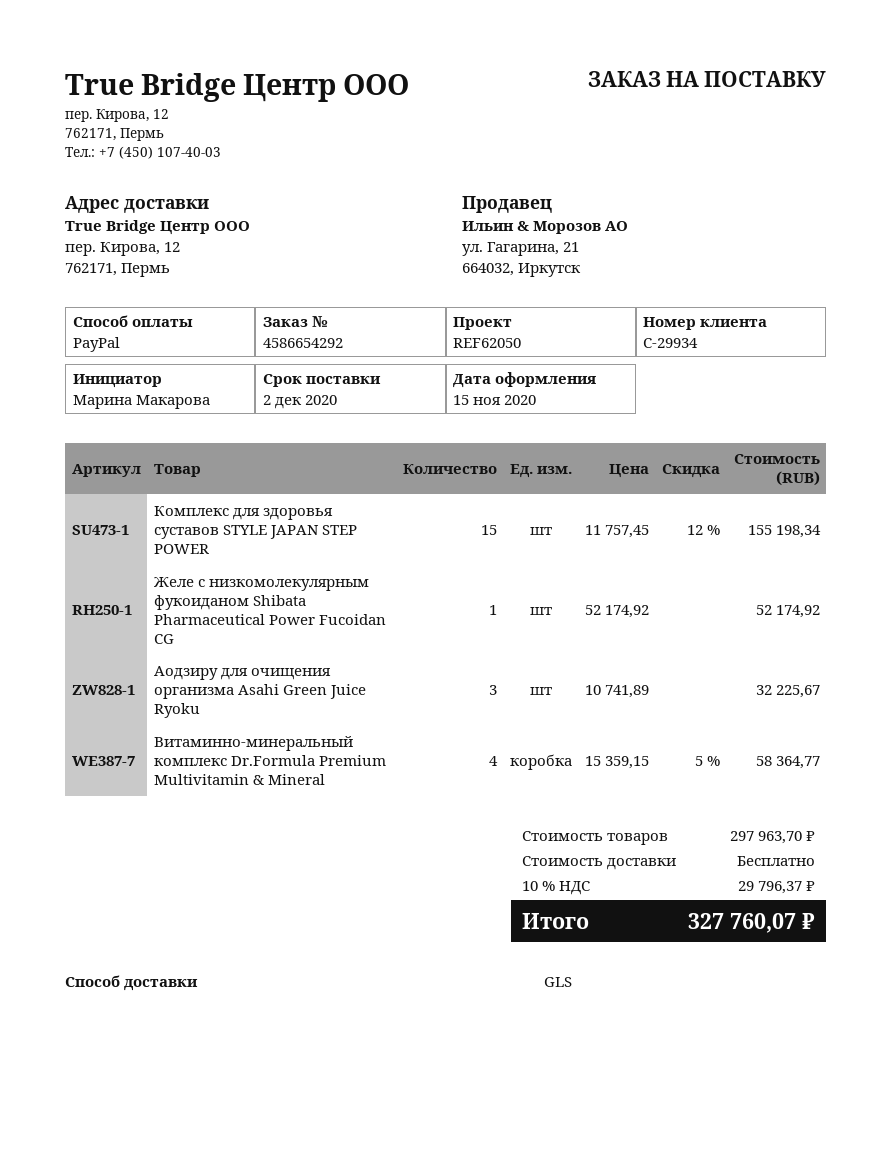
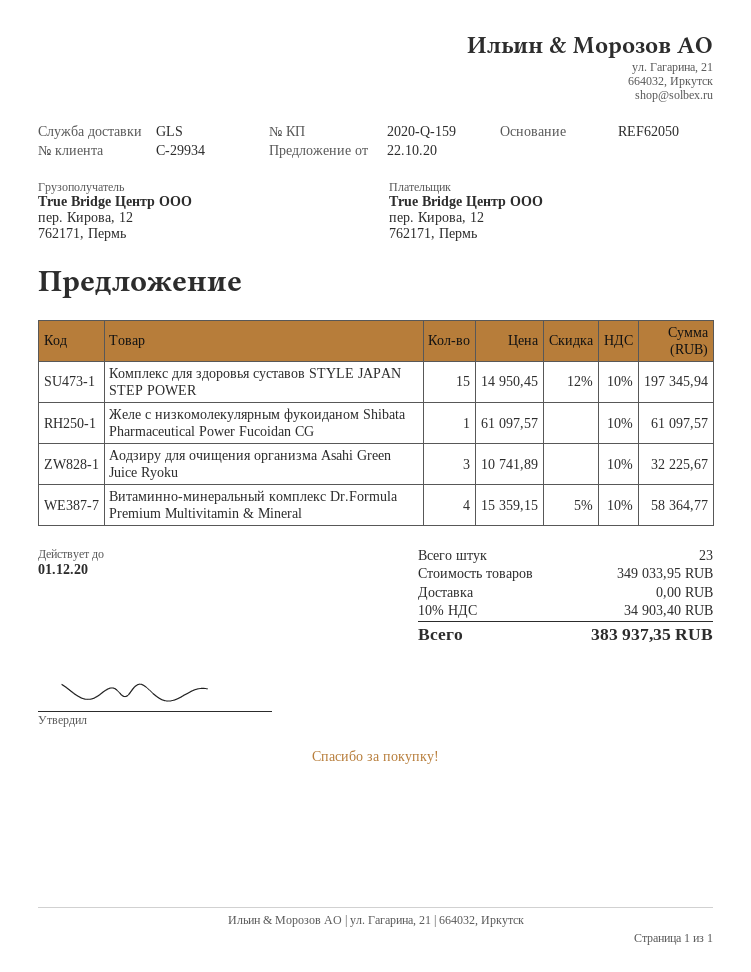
Комплекс для здоровья суставов STYLE JAPAN STEP POWER: 15 x 11757.45 - 12% = 155198.34 -> 15 x 14950.45 - 12% = 197345.94
Желе с низкомолекулярным фукоиданом Shibata Pharmaceutical Power Fucoidan CG: 1 x 52174.92 = 52174.92 -> 1 x 61097.57 = 61097.57
subtotal: 297963.70 -> 349033.95
tax: 10% = 29796.37 -> 10% = 34903.40
total: 327760.07 -> 383937.35

